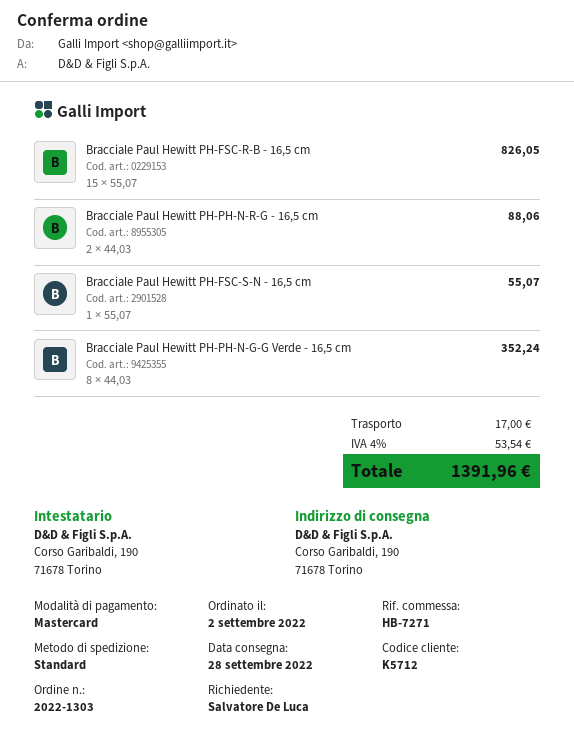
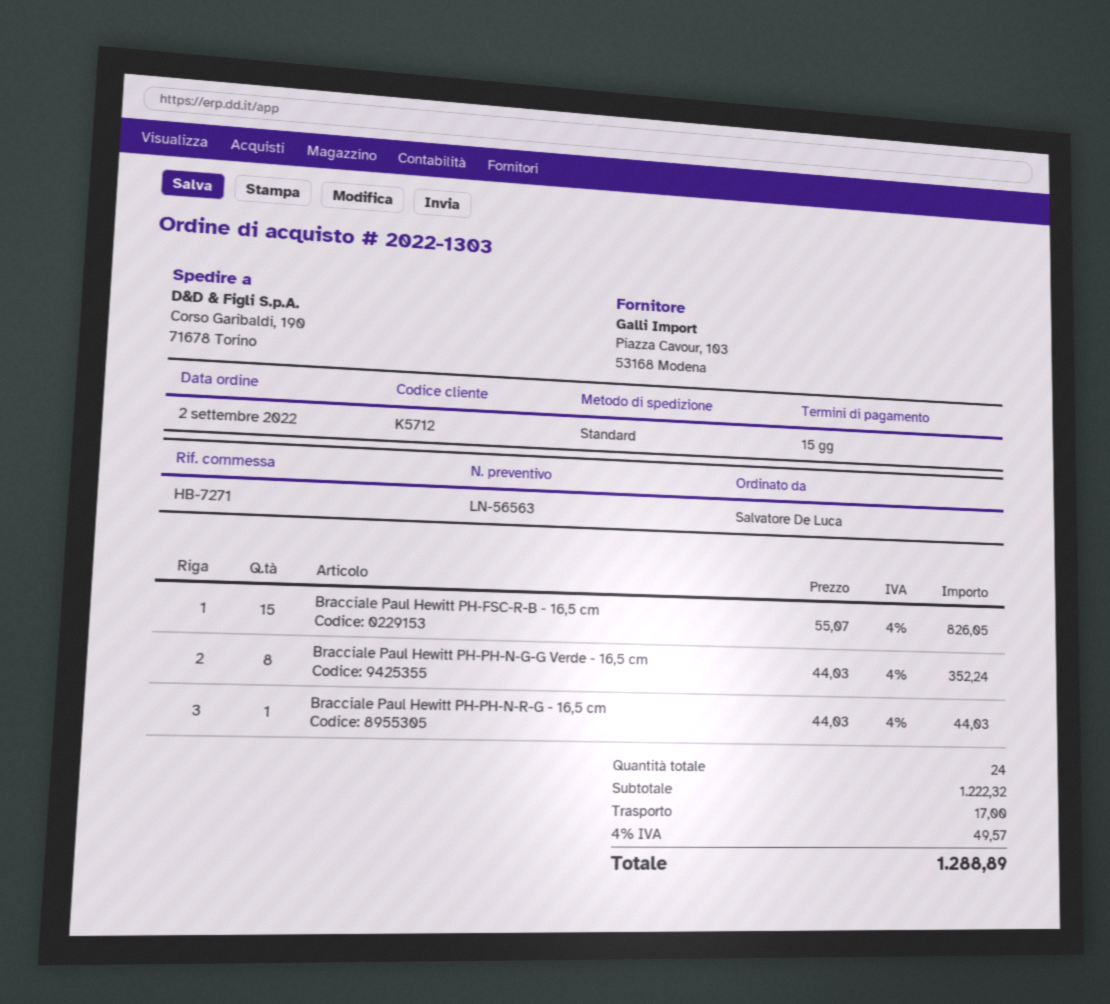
Bracciale Paul Hewitt PH-PH-N-R-G - 16,5 cm: 2 x 44.03 = 88.06 -> 1 x 44.03 = 44.03
Bracciale Paul Hewitt PH-FSC-S-N - 16,5 cm: 1 x 55.07 = 55.07 -> none
tax: 4% = 53.54 -> 4% = 49.57
total: 1391.96 -> 1288.89

